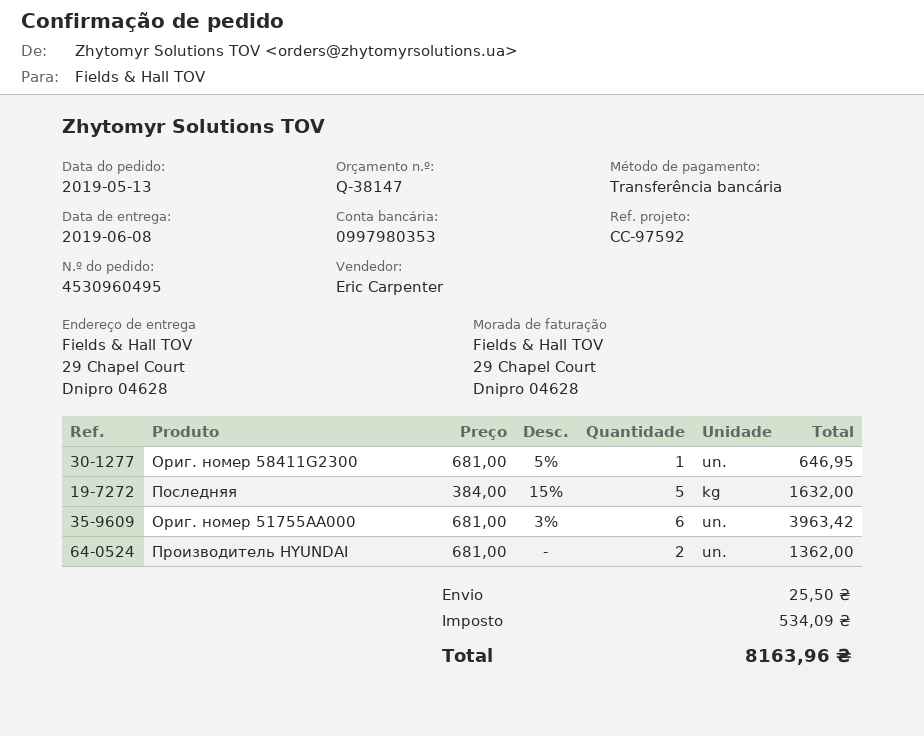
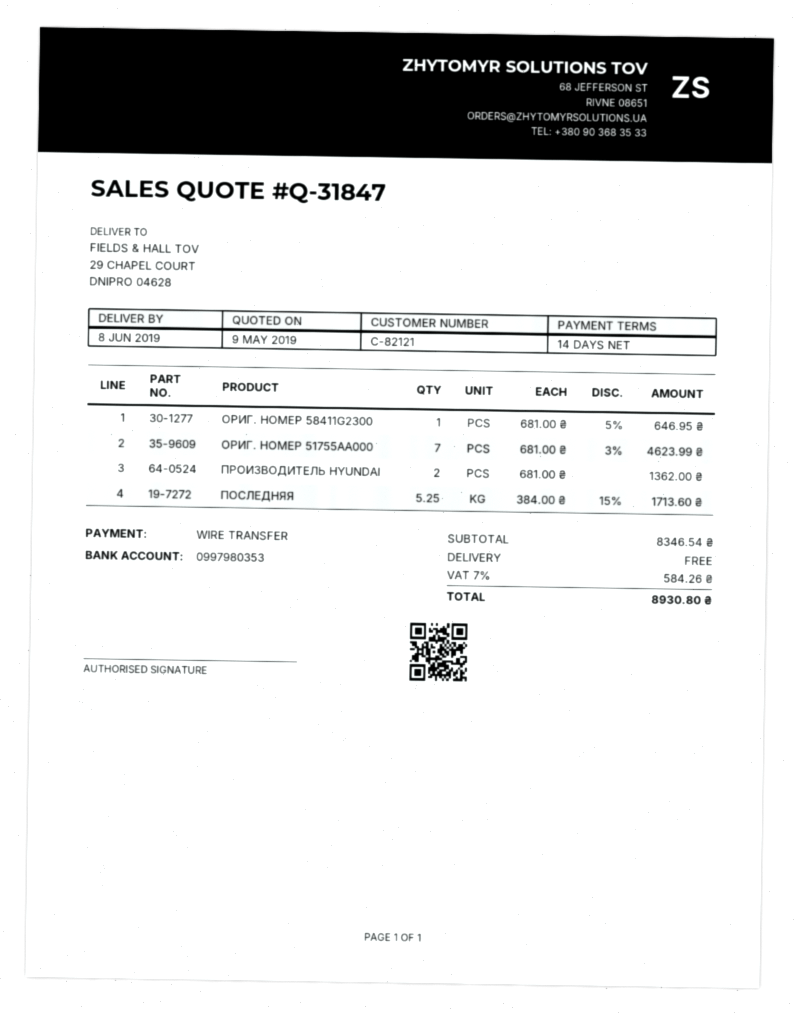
quote number: Q-38147 -> Q-31847
Последняя: 5 x 384.00 - 15% = 1632.00 -> 5.25 x 384.00 - 15% = 1713.60
Ориг. номер 51755AA000: 6 x 681.00 - 3% = 3963.42 -> 7 x 681.00 - 3% = 4623.99
shipping: 25.50 -> 0.00
tax: 534.09 -> 584.26
total: 8163.96 -> 8930.80

